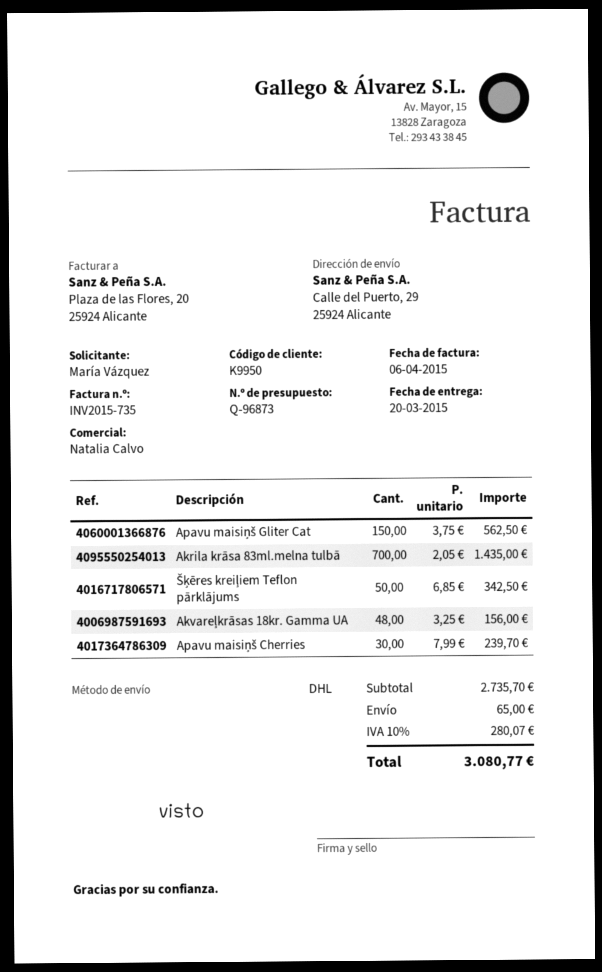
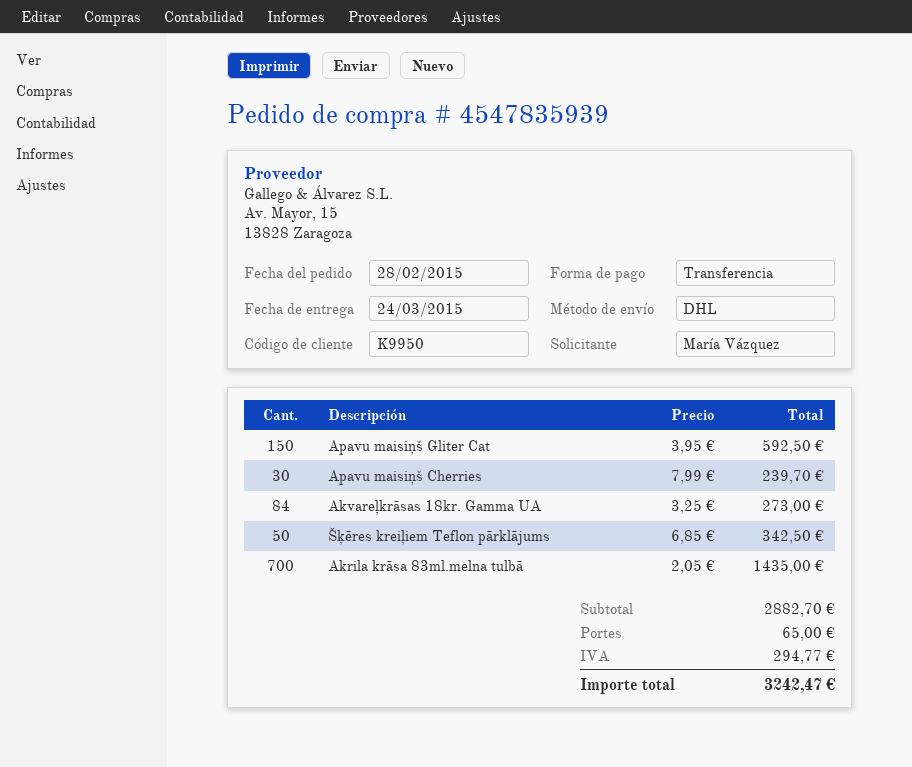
delivery date: 2015-03-20 -> 2015-03-24
Apavu maisiņš Gliter Cat: 150 x 3.75 = 562.50 -> 150 x 3.95 = 592.50
Akvareļkrāsas 18kr. Gamma UA: 48 x 3.25 = 156.00 -> 84 x 3.25 = 273.00
subtotal: 2735.70 -> 2882.70
tax: 280.07 -> 294.77
total: 3080.77 -> 3242.47

